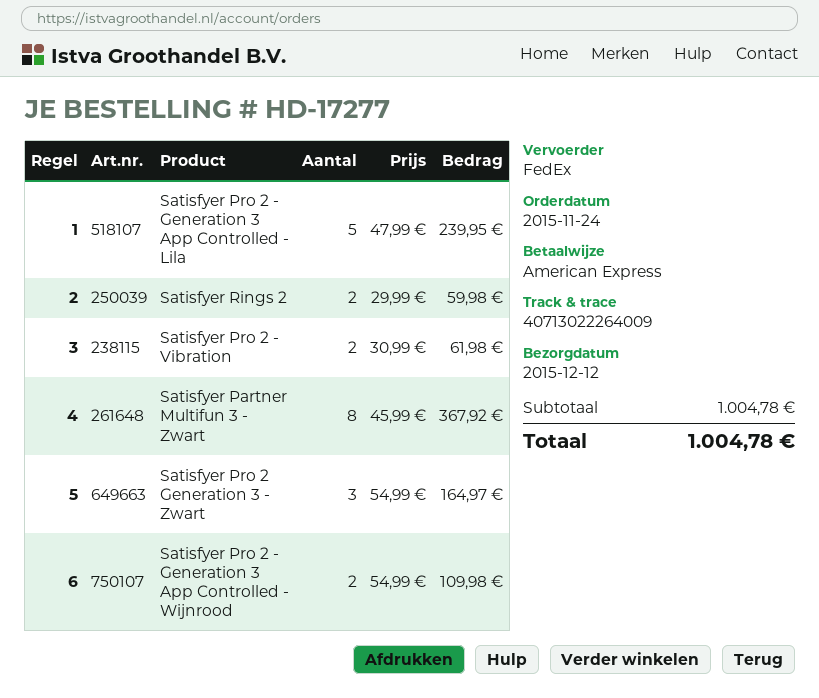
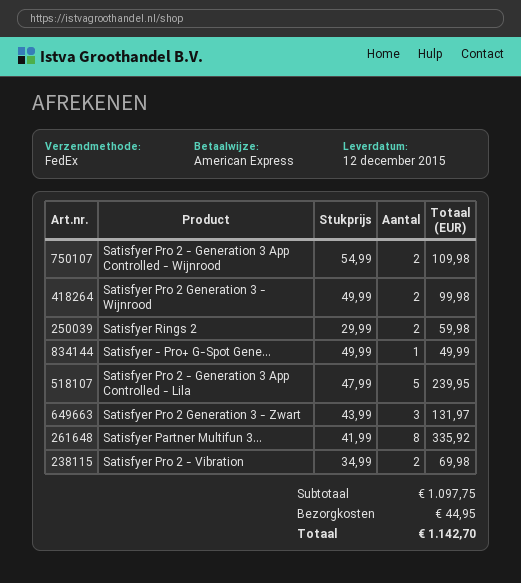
Satisfyer Pro 2 - Vibration: 2 x 30.99 = 61.98 -> 2 x 34.99 = 69.98
Satisfyer Partner Multifun 3 - Zwart: 8 x 45.99 = 367.92 -> 8 x 41.99 = 335.92
Satisfyer Pro 2 Generation 3 - Zwart: 3 x 54.99 = 164.97 -> 3 x 43.99 = 131.97
Satisfyer Pro 2 Generation 3 - Wijnrood: none -> 2 x 49.99 = 99.98
Satisfyer - Pro+ G-Spot Gene...: none -> 1 x 49.99 = 49.99
subtotal: 1004.78 -> 1097.75
shipping: none -> 44.95
total: 1004.78 -> 1142.70

